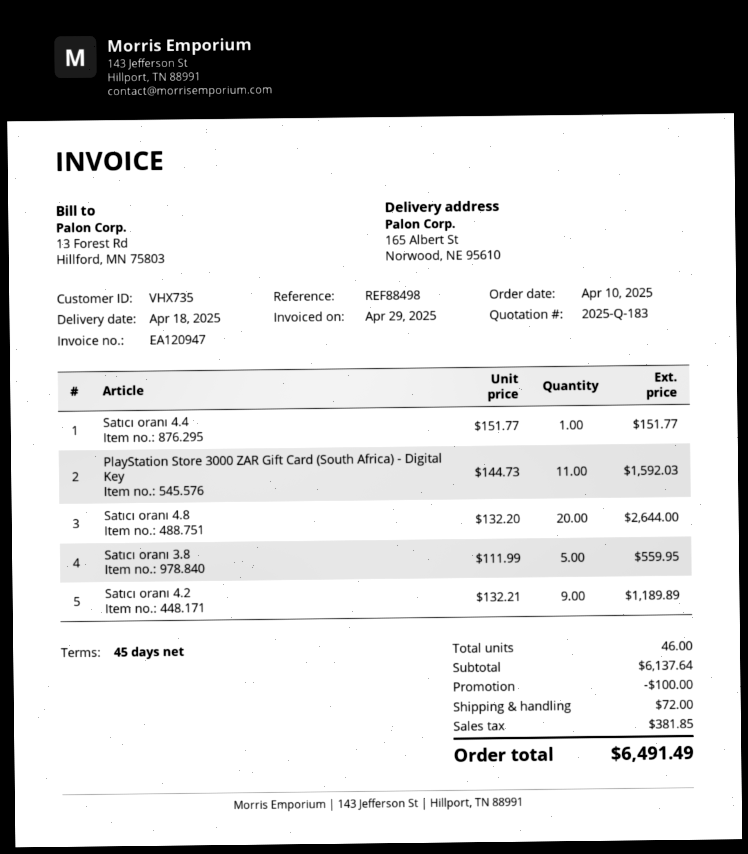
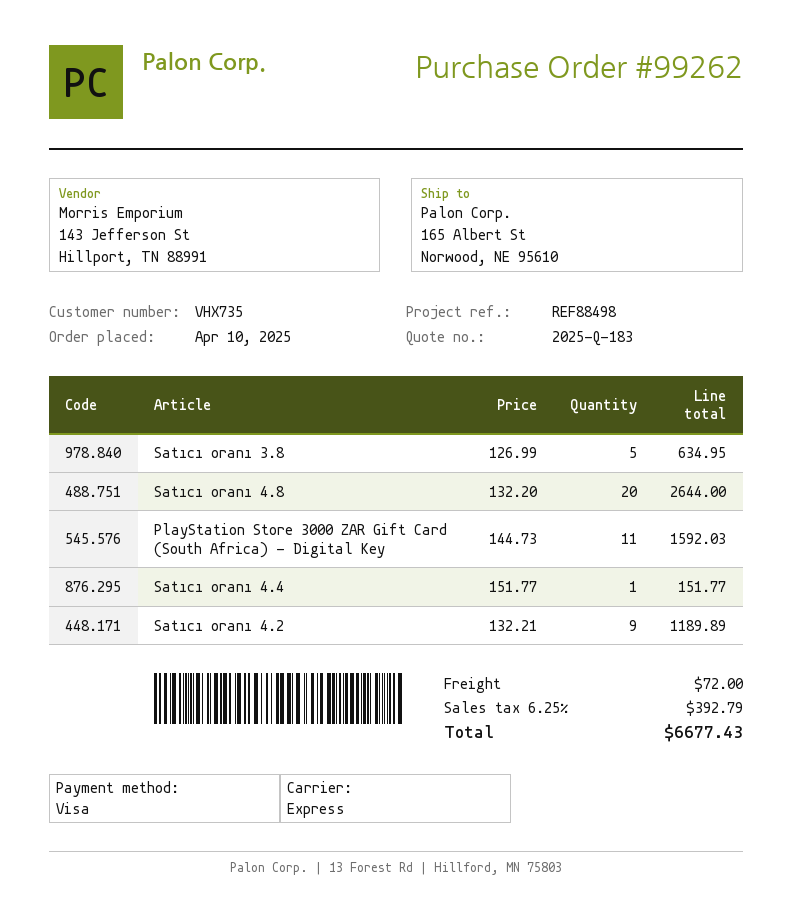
Satıcı oranı 3.8: 5 x 111.99 = 559.95 -> 5 x 126.99 = 634.95
discount: 100.00 -> none
tax: 381.85 -> 392.79
total: 6491.49 -> 6677.43

